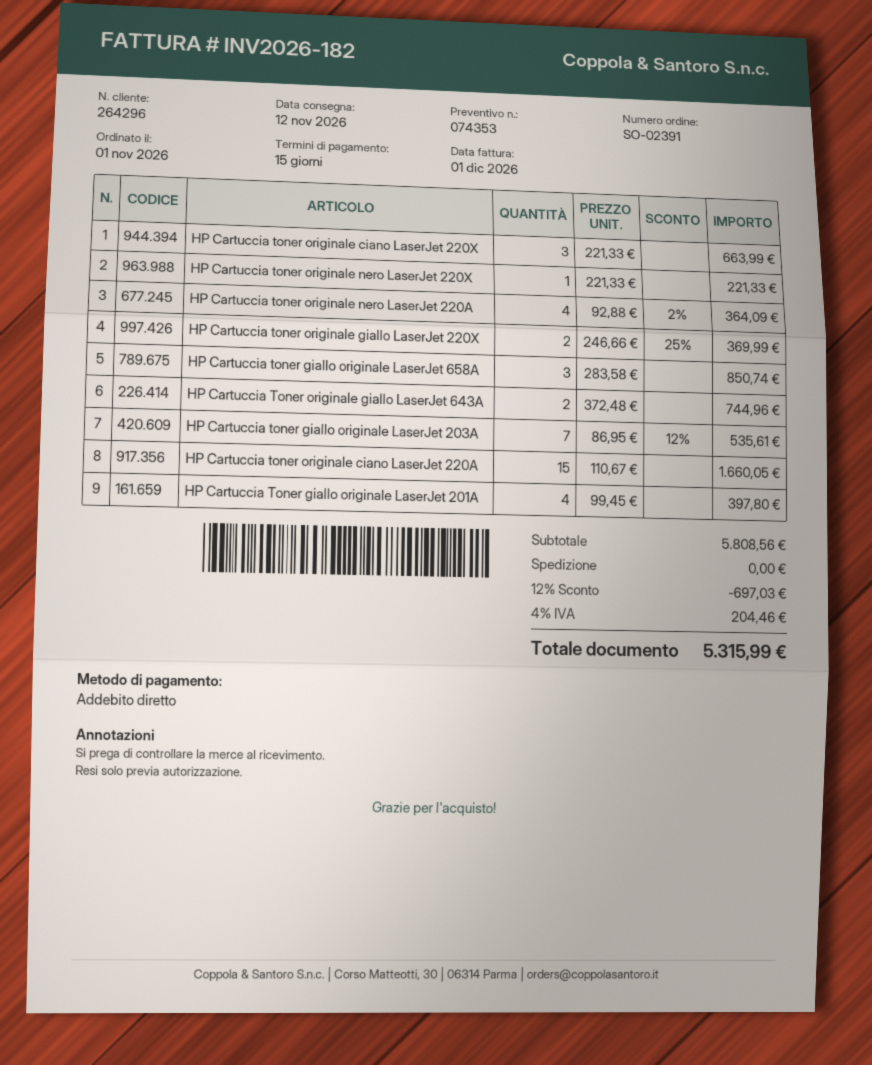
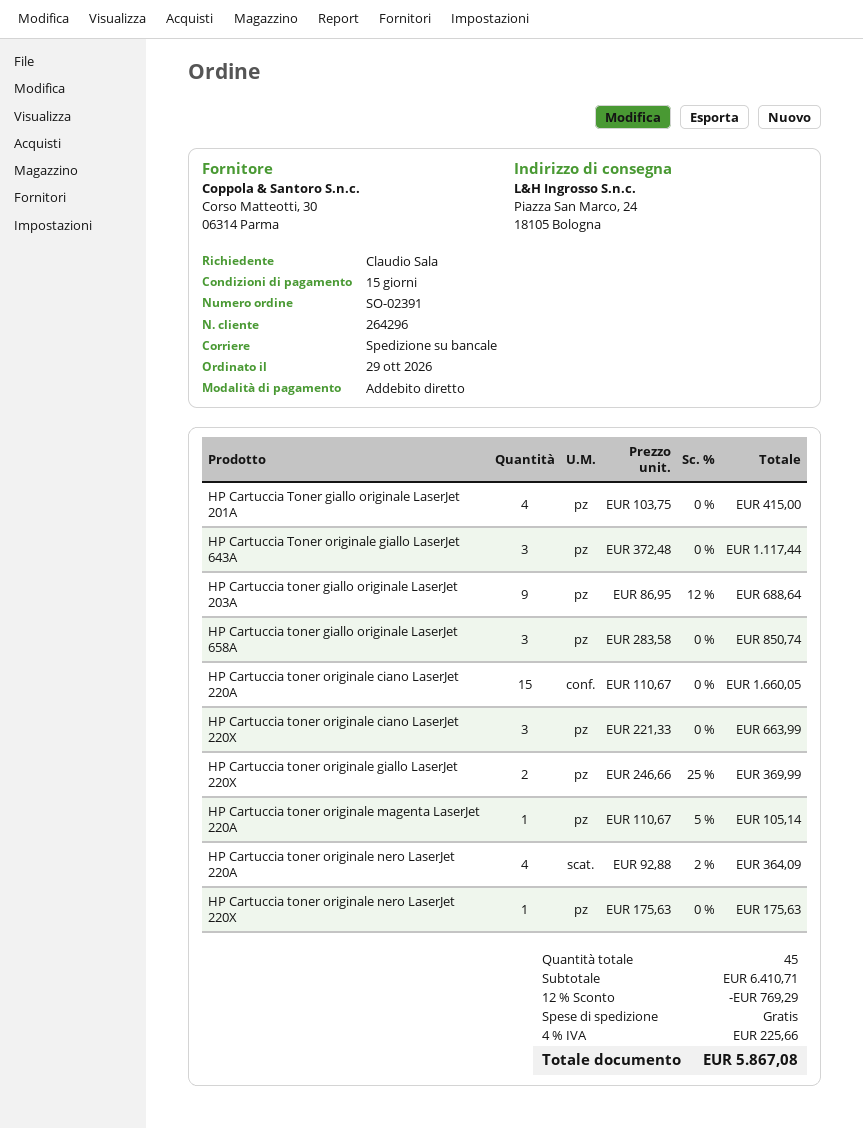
order date: 2026-11-01 -> 2026-10-29
HP Cartuccia toner originale nero LaserJet 220X: 1 x 221.33 = 221.33 -> 1 x 175.63 = 175.63
HP Cartuccia Toner originale giallo LaserJet 643A: 2 x 372.48 = 744.96 -> 3 x 372.48 = 1117.44
HP Cartuccia toner giallo originale LaserJet 203A: 7 x 86.95 - 12% = 535.61 -> 9 x 86.95 - 12% = 688.64
HP Cartuccia Toner giallo originale LaserJet 201A: 4 x 99.45 = 397.80 -> 4 x 103.75 = 415.00
HP Cartuccia toner originale magenta LaserJet 220A: none -> 1 x 110.67 - 5% = 105.14
subtotal: 5808.56 -> 6410.71
discount: 12% = 697.03 -> 12% = 769.29
tax: 4% = 204.46 -> 4% = 225.66
total: 5315.99 -> 5867.08

